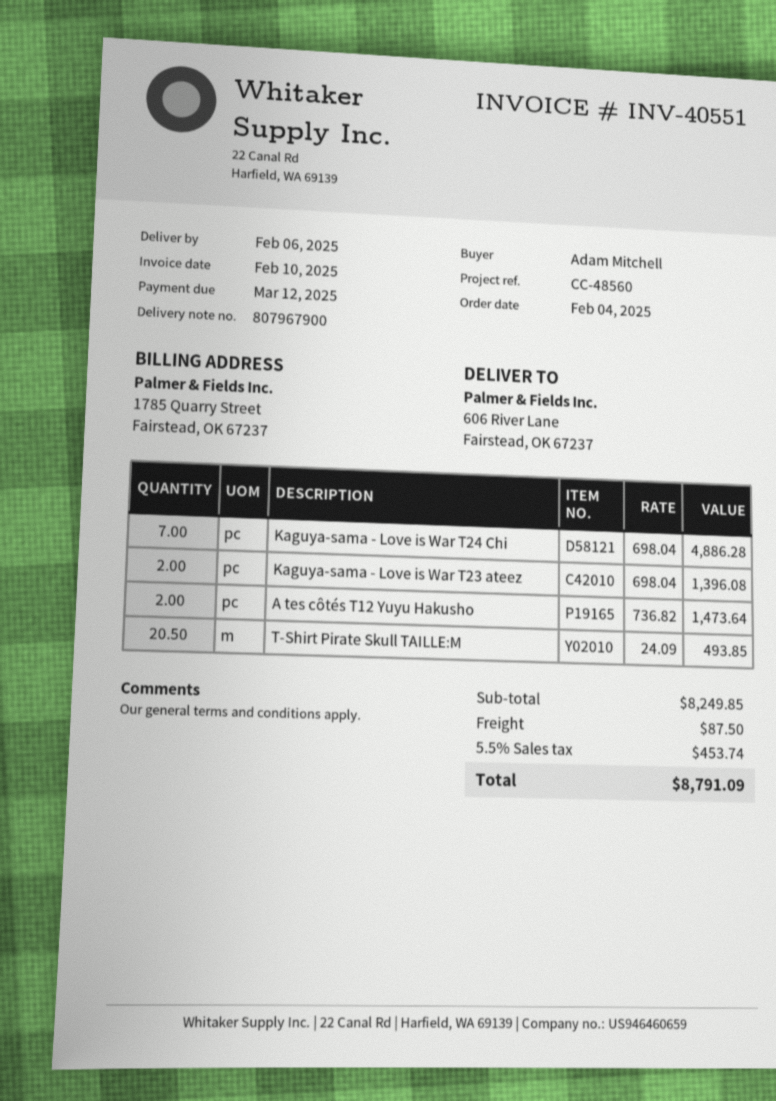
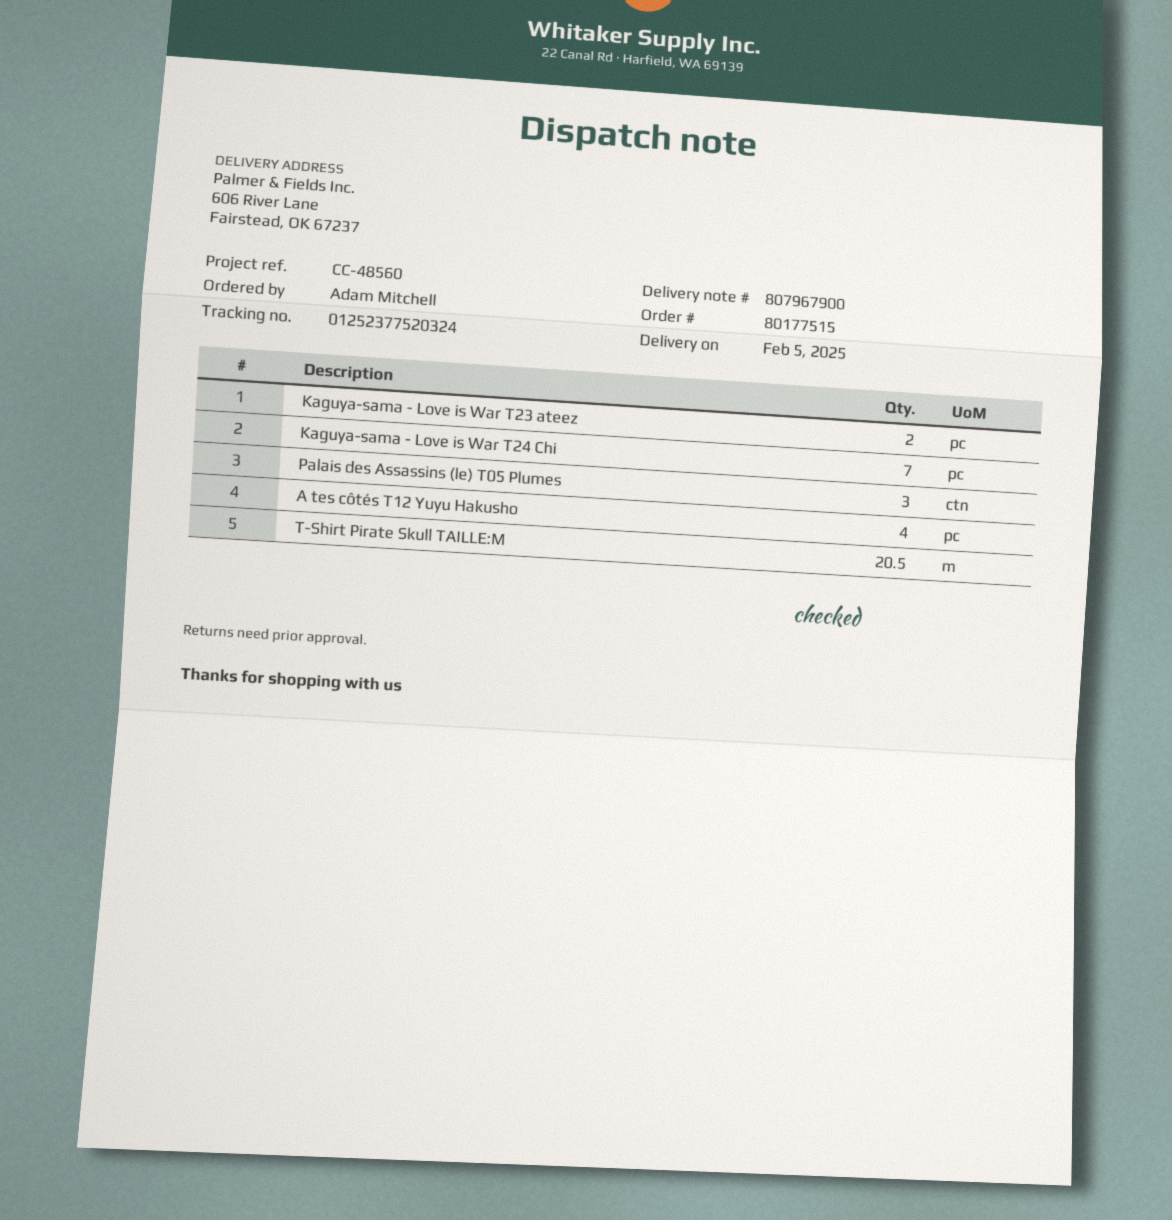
delivery date: 2025-02-06 -> 2025-02-05
A tes côtés T12 Yuyu Hakusho: 2 -> 4
Palais des Assassins (le) T05 Plumes: none -> 3

